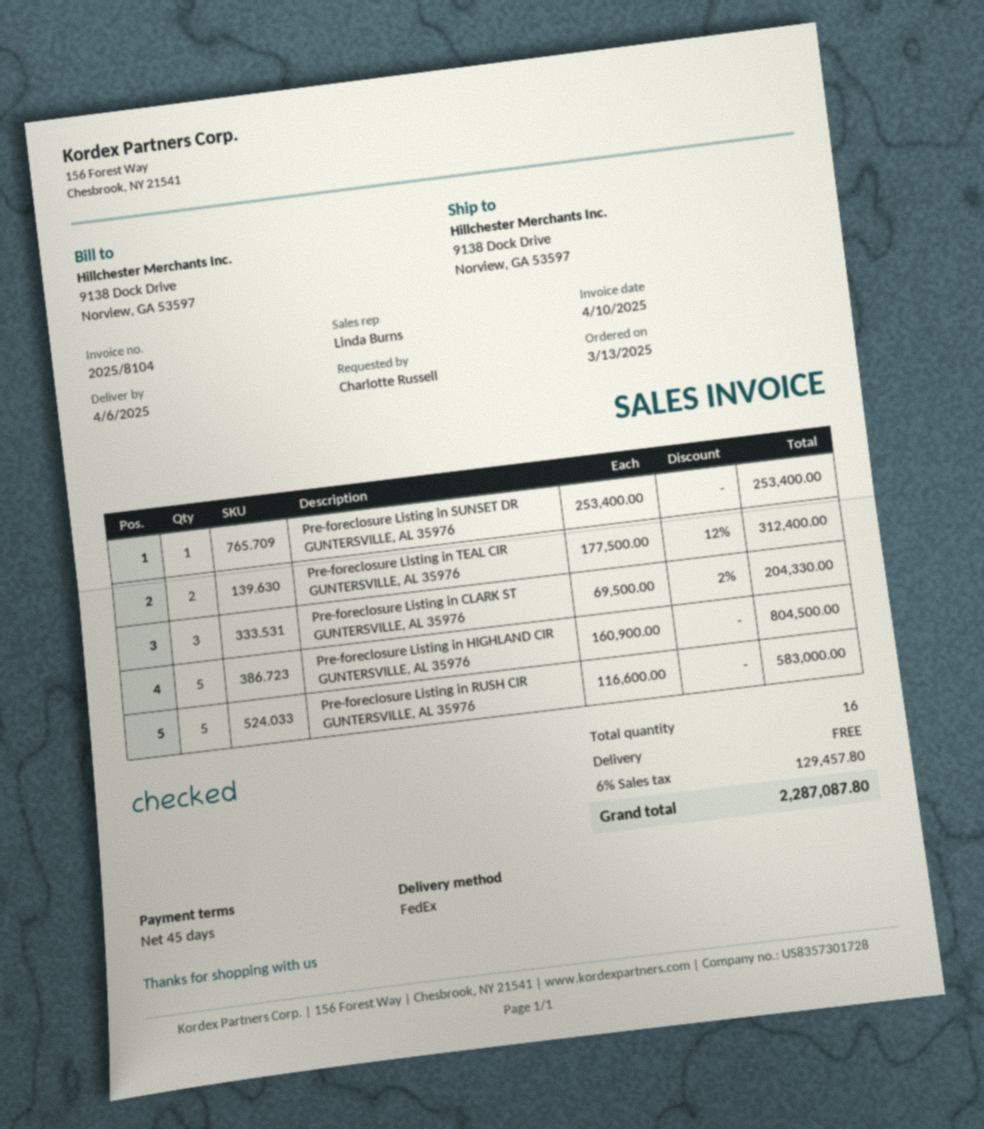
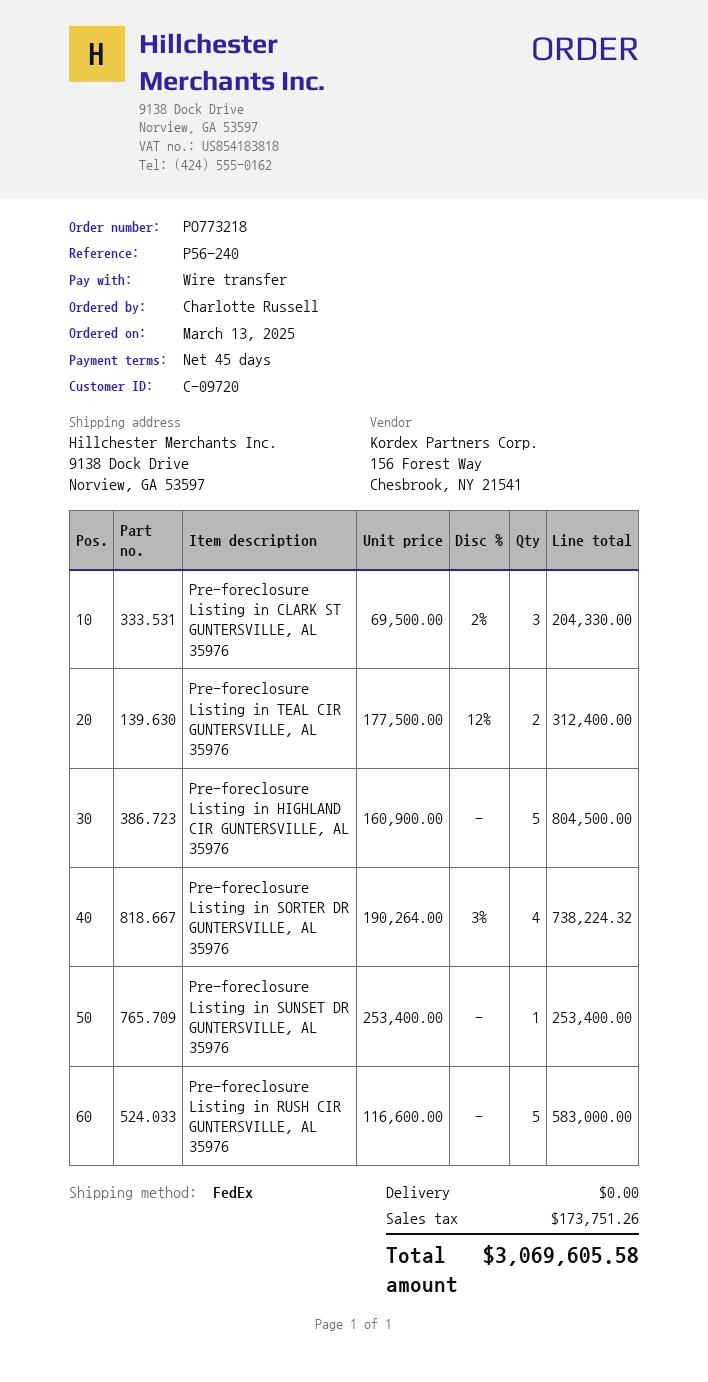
Pre-foreclosure Listing in SORTER DR GUNTERSVILLE, AL 35976: none -> 4 x 190264.00 - 3% = 738224.32
tax: 129457.80 -> 173751.26
total: 2287087.80 -> 3069605.58

